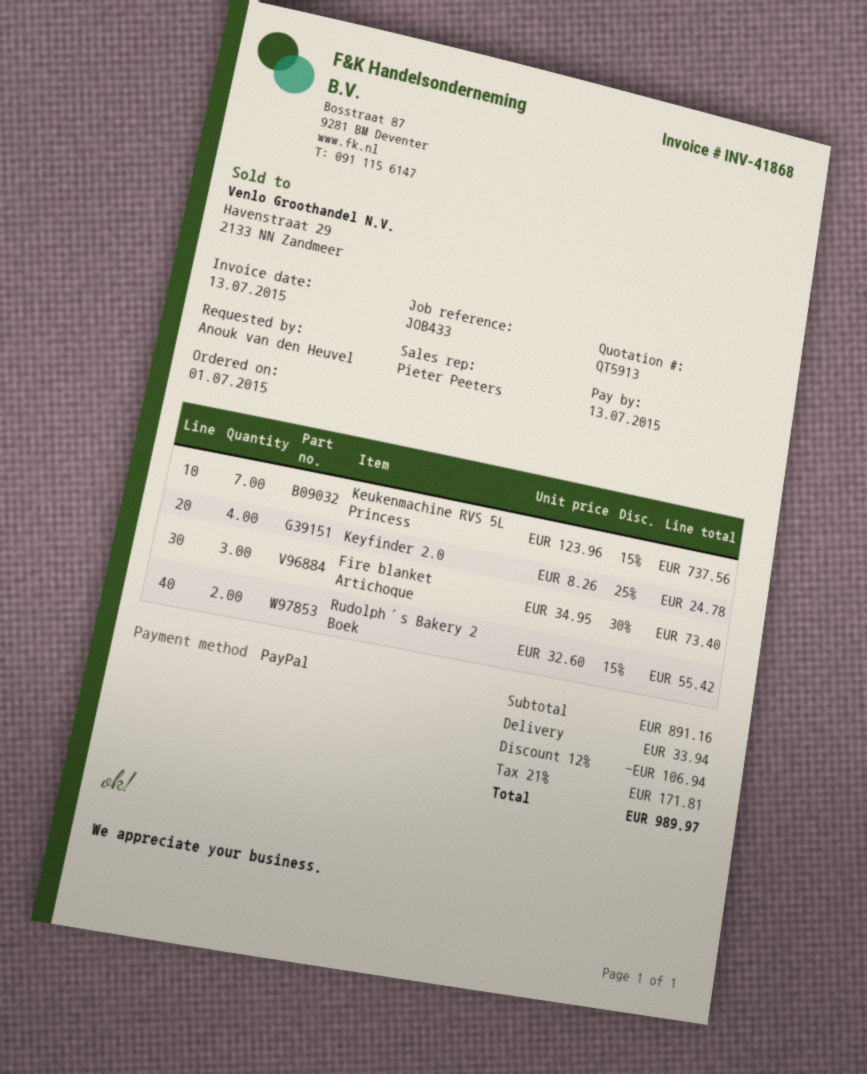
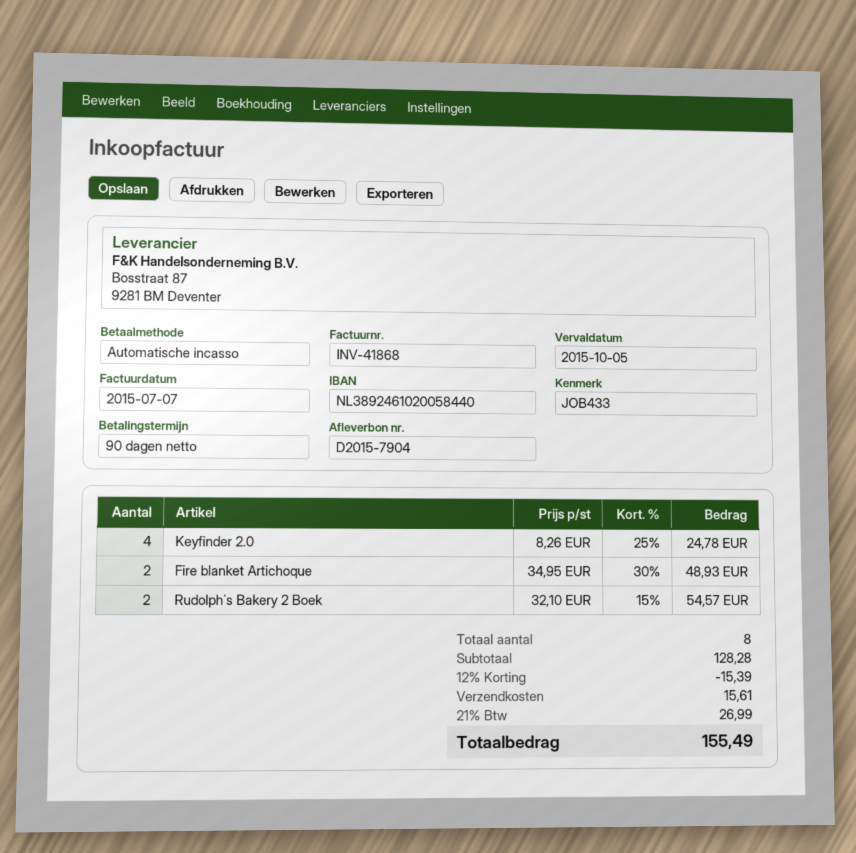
invoice date: 2015-07-13 -> 2015-07-07
due date: 2015-07-13 -> 2015-10-05
payment method: PayPal -> direct debit
Keukenmachine RVS 5L Princess: 7 x 123.96 - 15% = 737.56 -> none
Fire blanket Artichoque: 3 x 34.95 - 30% = 73.40 -> 2 x 34.95 - 30% = 48.93
Rudolph´s Bakery 2 Boek: 2 x 32.60 - 15% = 55.42 -> 2 x 32.10 - 15% = 54.57
subtotal: 891.16 -> 128.28
discount: 12% = 106.94 -> 12% = 15.39
shipping: 33.94 -> 15.61
tax: 21% = 171.81 -> 21% = 26.99
total: 989.97 -> 155.49

